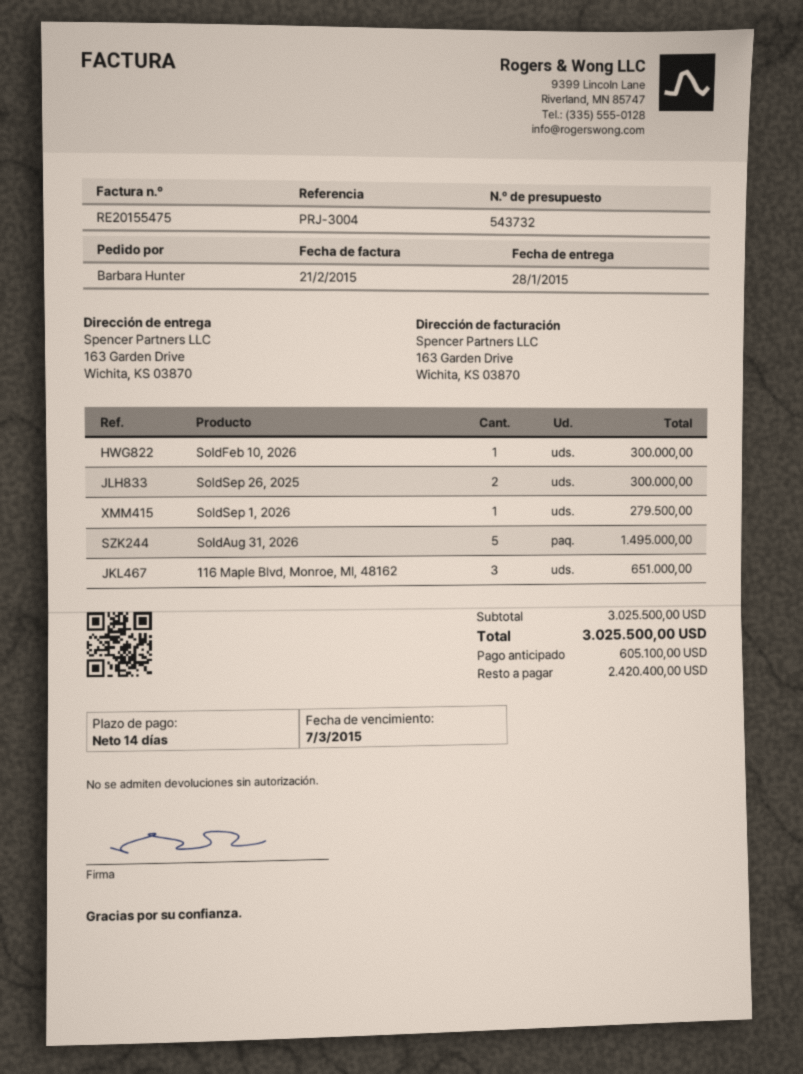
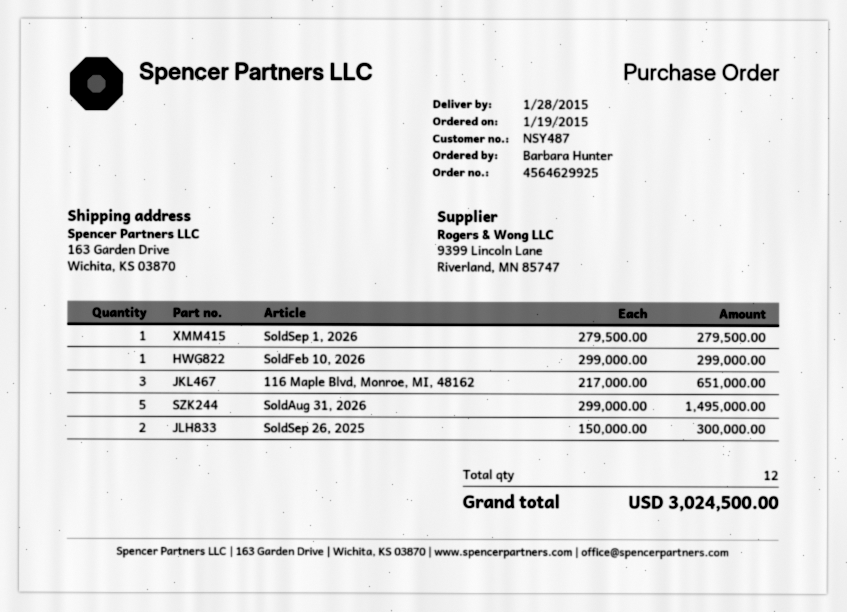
SoldFeb 10, 2026: 1 for 300000.00 -> 1 for 299000.00
total: 3025500.00 -> 3024500.00

